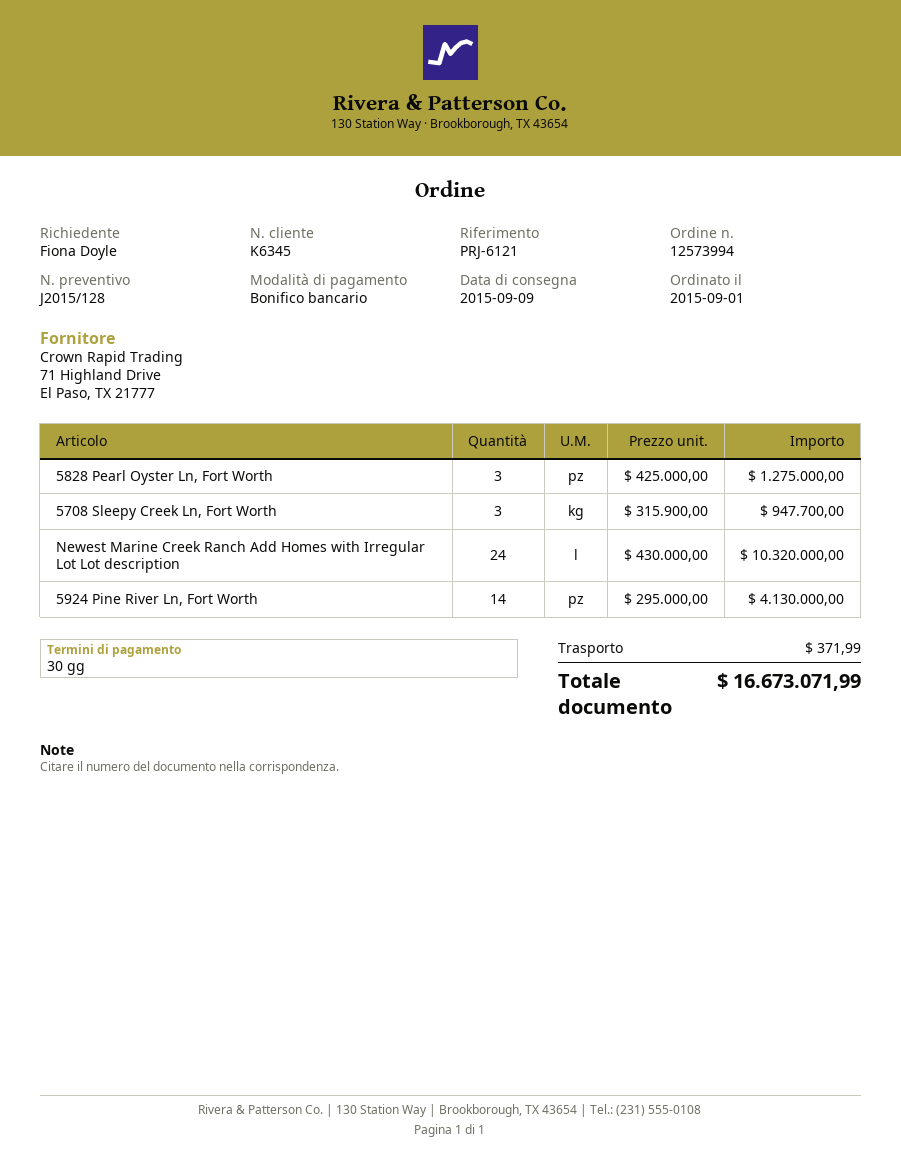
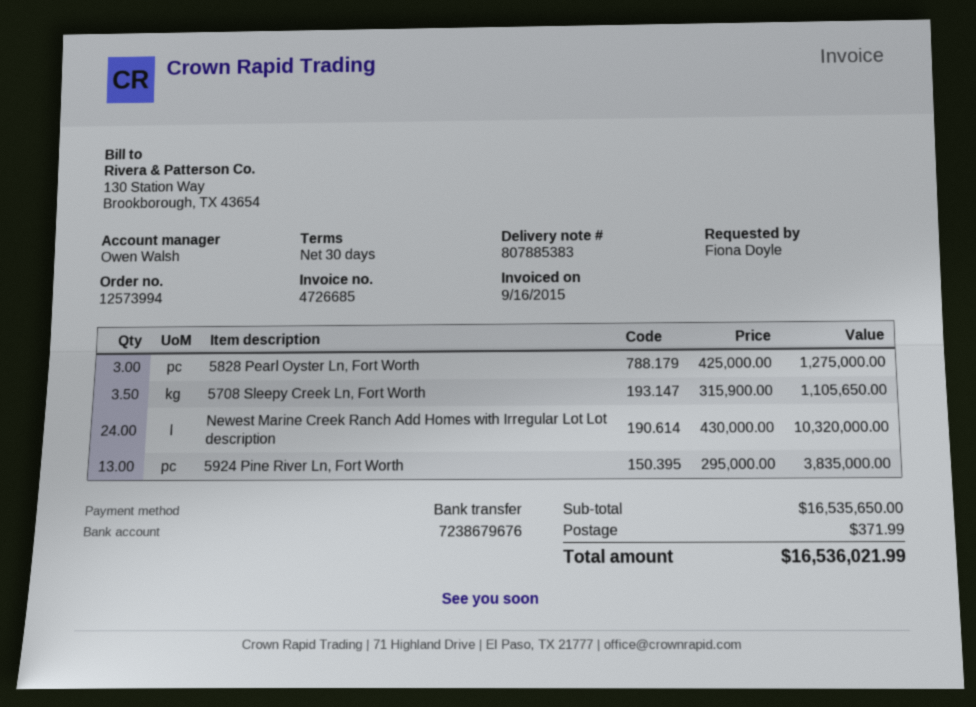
5708 Sleepy Creek Ln, Fort Worth: 3 x 315900.00 = 947700.00 -> 3.5 x 315900.00 = 1105650.00
5924 Pine River Ln, Fort Worth: 14 x 295000.00 = 4130000.00 -> 13 x 295000.00 = 3835000.00
total: 16673071.99 -> 16536021.99

